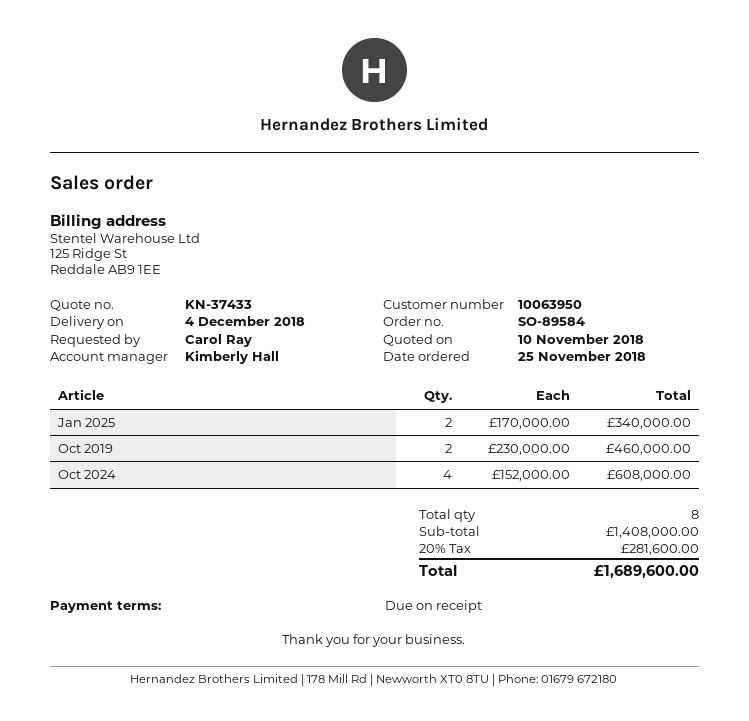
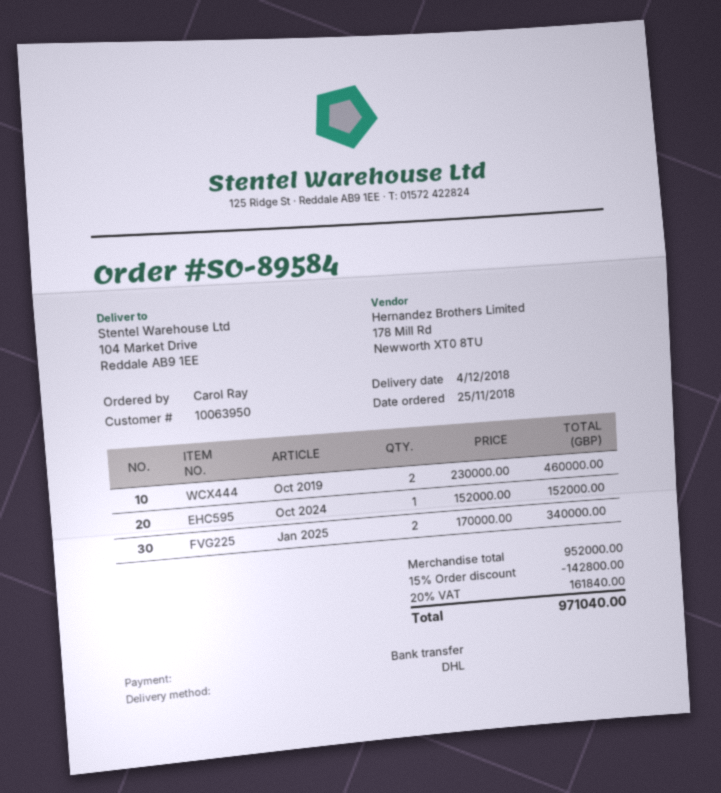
Oct 2024: 4 x 152000.00 = 608000.00 -> 1 x 152000.00 = 152000.00
subtotal: 1408000.00 -> 952000.00
discount: none -> 15% = 142800.00
tax: 20% = 281600.00 -> 20% = 161840.00
total: 1689600.00 -> 971040.00

